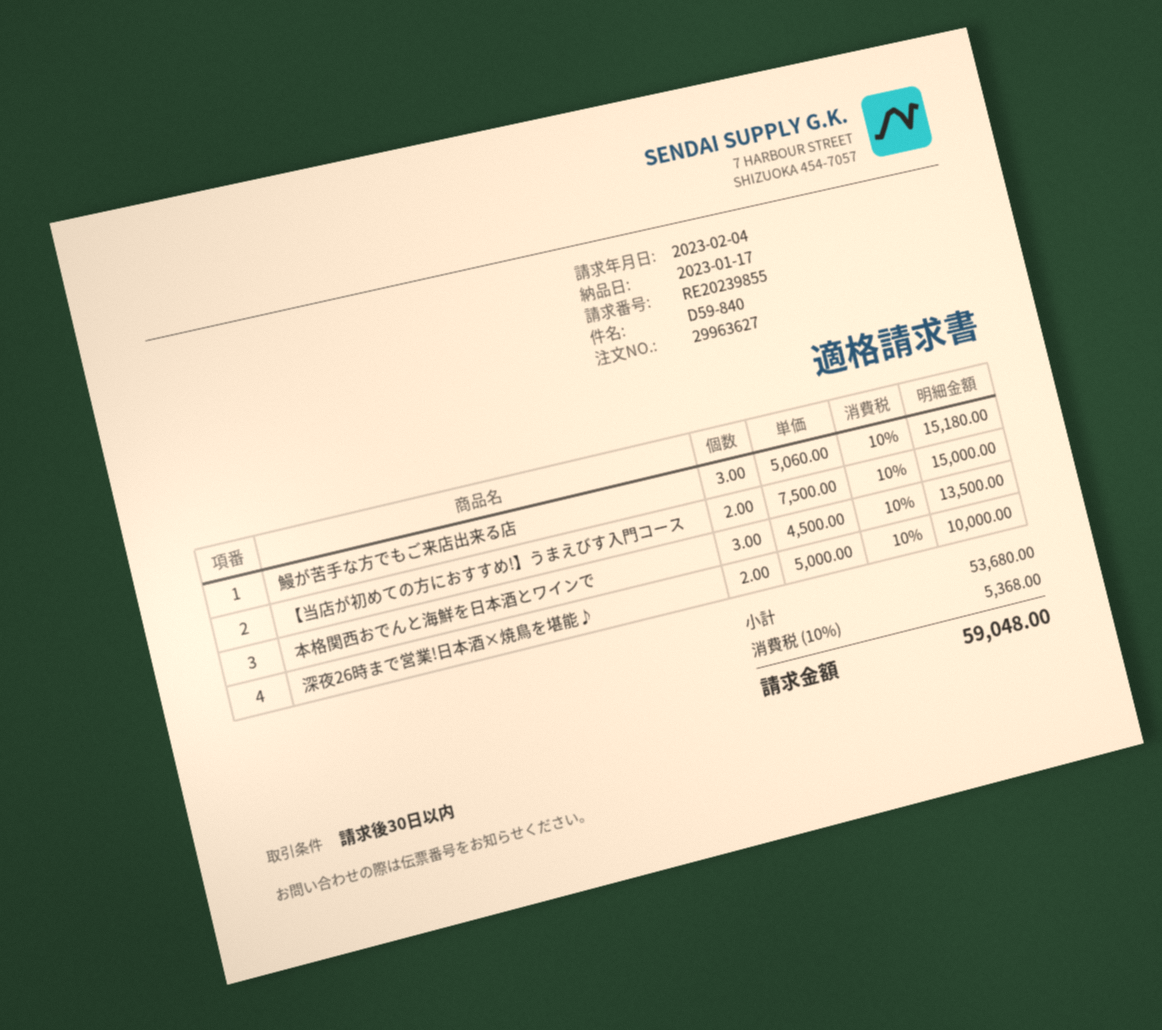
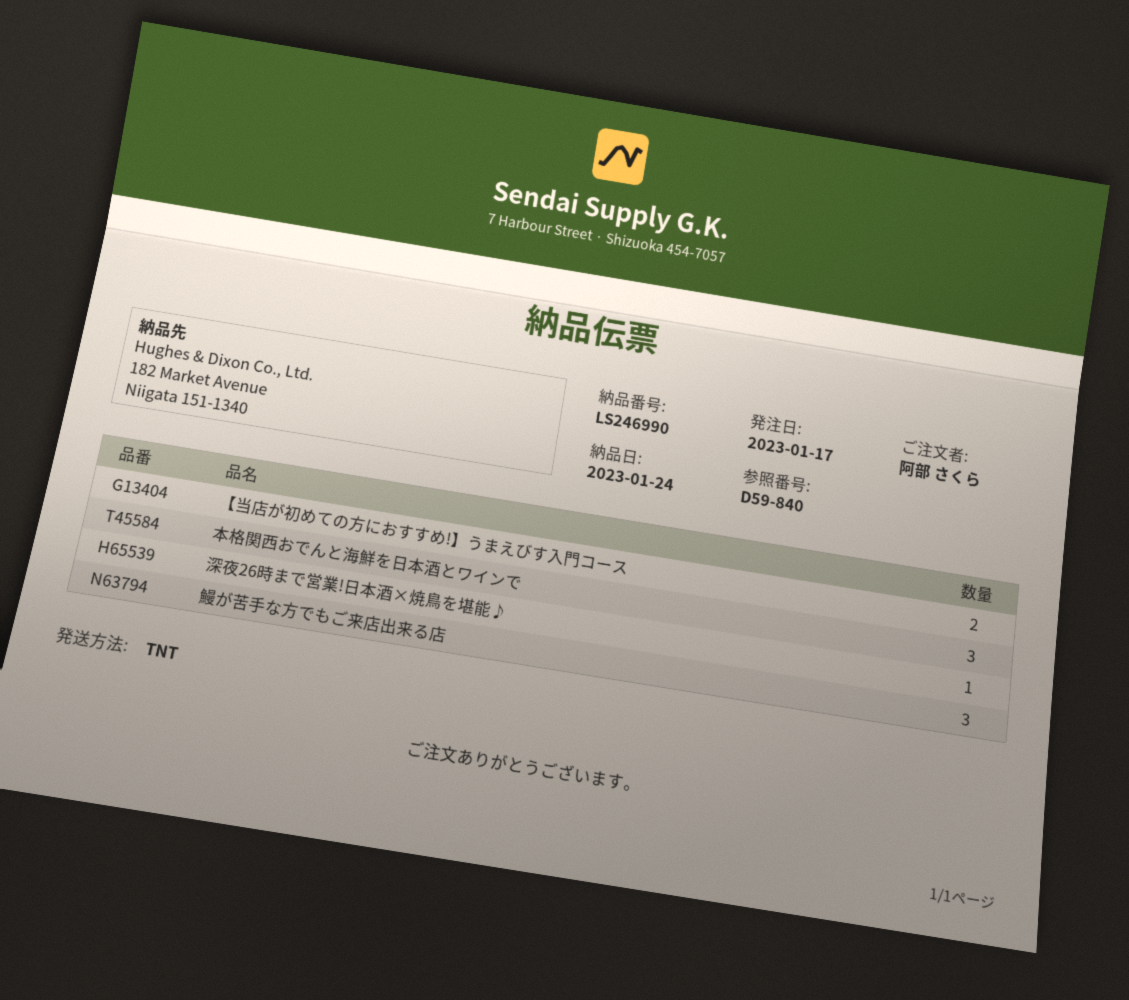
delivery date: 2023-01-17 -> 2023-01-24
深夜26時まで営業!日本酒×焼鳥を堪能♪: 2 -> 1

